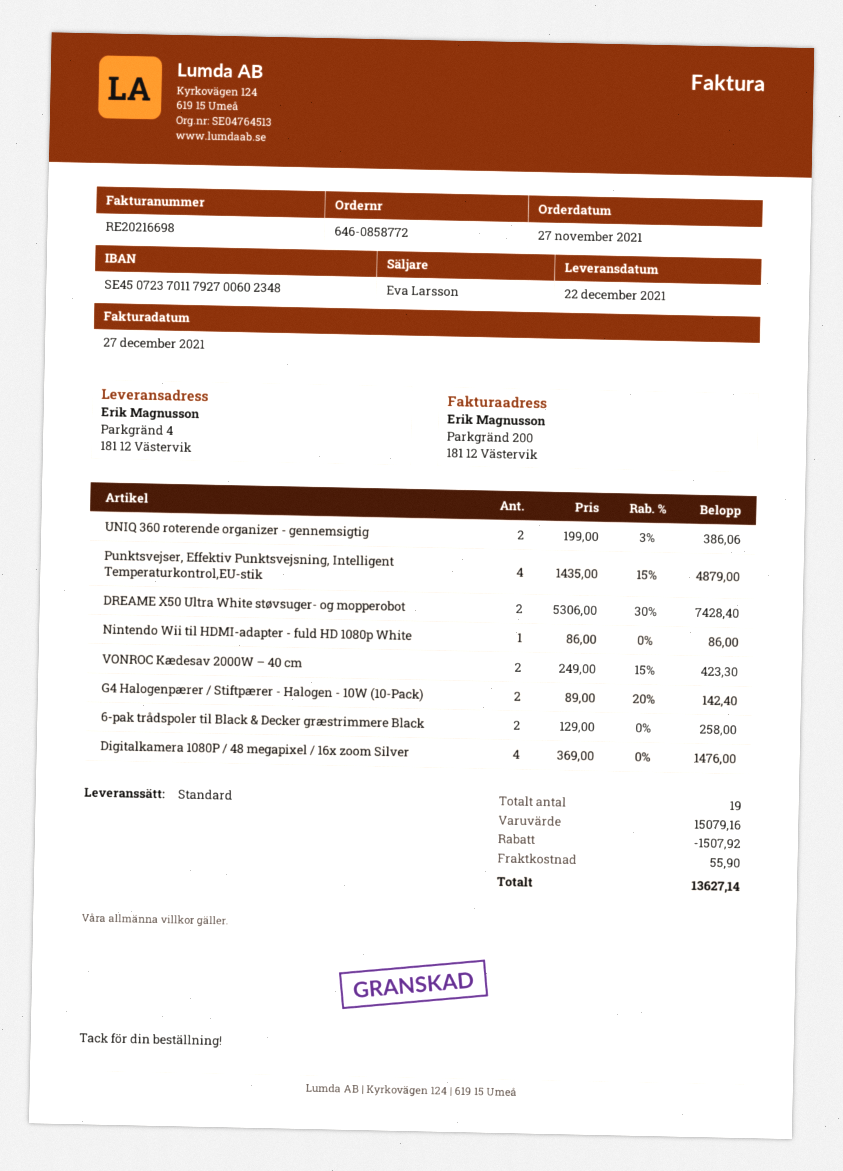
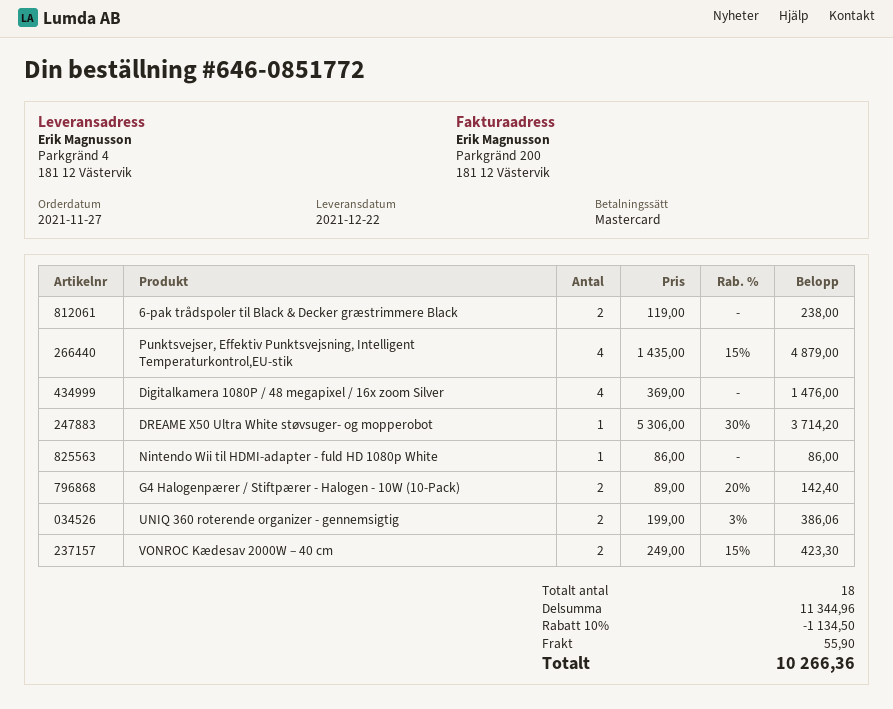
order number: 646-0858772 -> 646-0851772
DREAME X50 Ultra White støvsuger- og mopperobot: 2 x 5306.00 - 30% = 7428.40 -> 1 x 5306.00 - 30% = 3714.20
6-pak trådspoler til Black & Decker græstrimmere Black: 2 x 129.00 = 258.00 -> 2 x 119.00 = 238.00
total quantity: 19 -> 18
subtotal: 15079.16 -> 11344.96
discount: 1507.92 -> 1134.50
total: 13627.14 -> 10266.36

